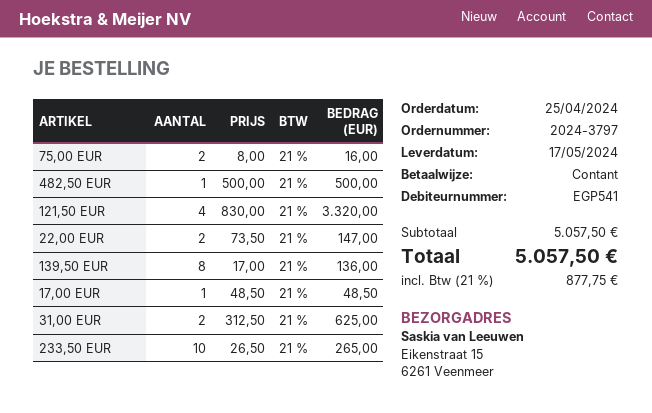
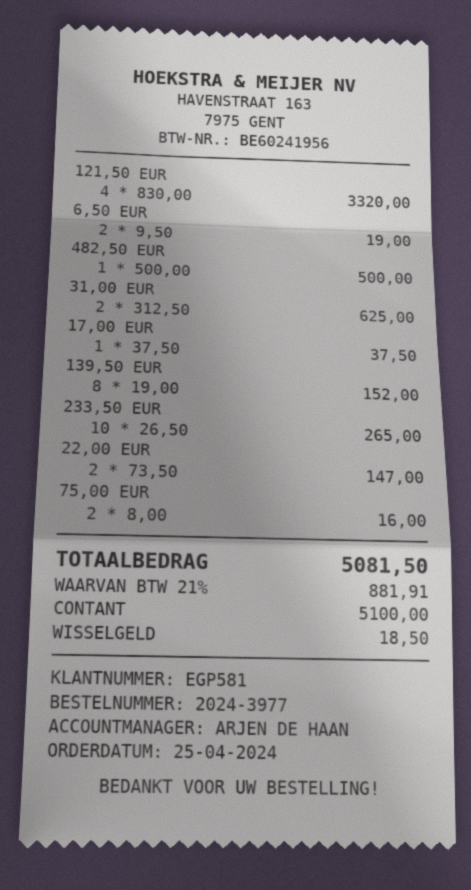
order number: 2024-3797 -> 2024-3977
customer number: EGP541 -> EGP581
139,50 EUR: 8 x 17.00 = 136.00 -> 8 x 19.00 = 152.00
17,00 EUR: 1 x 48.50 = 48.50 -> 1 x 37.50 = 37.50
6,50 EUR: none -> 2 x 9.50 = 19.00
tax: 21% = 877.75 -> 21% = 881.91
total: 5057.50 -> 5081.50

